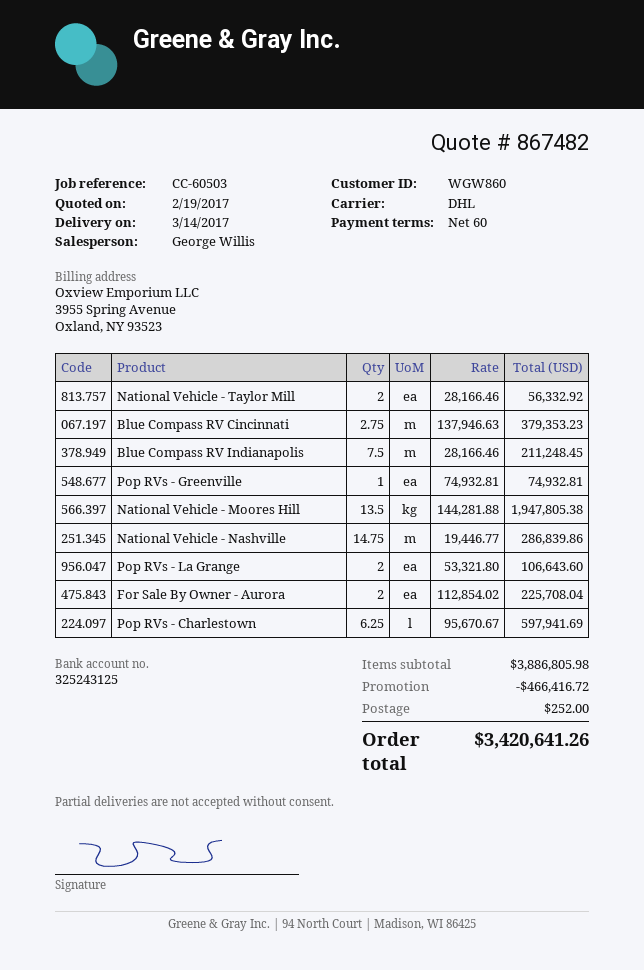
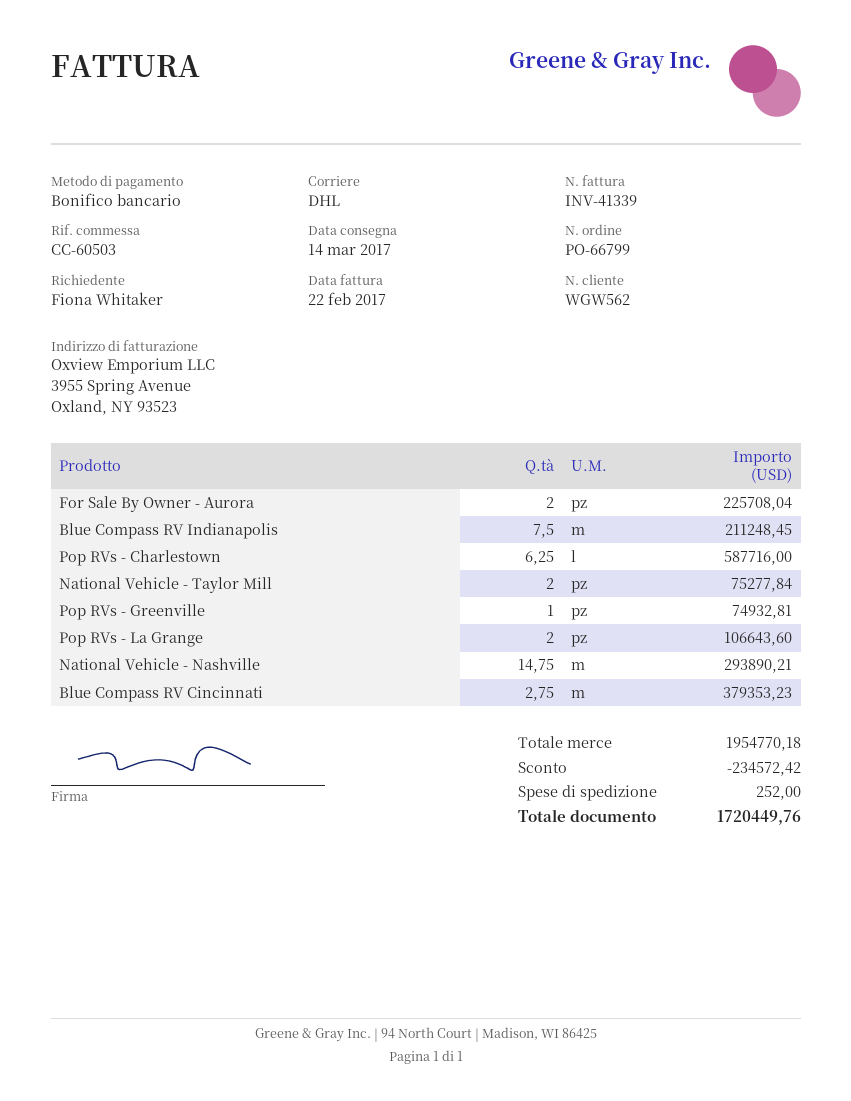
customer number: WGW860 -> WGW562
National Vehicle - Taylor Mill: 2 for 56332.92 -> 2 for 75277.84
National Vehicle - Moores Hill: 13.5 for 1947805.38 -> none
National Vehicle - Nashville: 14.75 for 286839.86 -> 14.75 for 293890.21
Pop RVs - Charlestown: 6.25 for 597941.69 -> 6.25 for 587716.00
subtotal: 3886805.98 -> 1954770.18
discount: 466416.72 -> 234572.42
total: 3420641.26 -> 1720449.76

